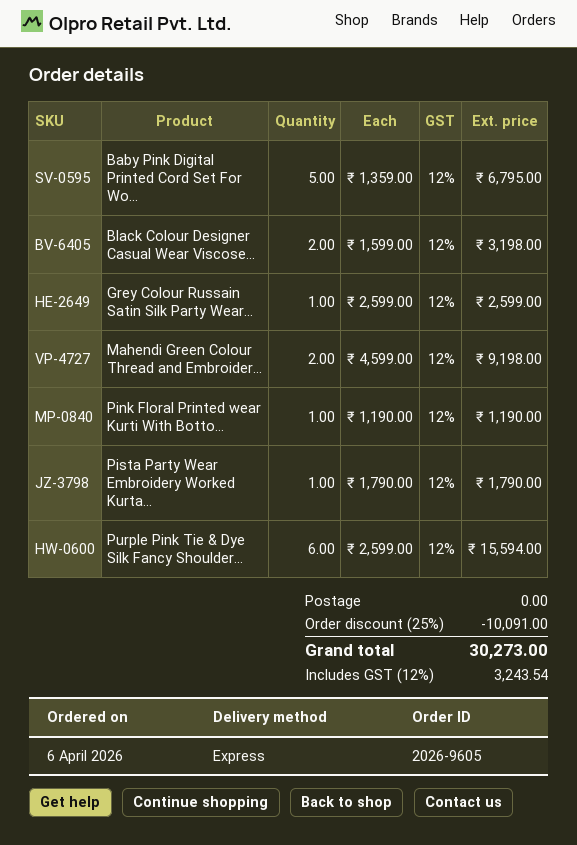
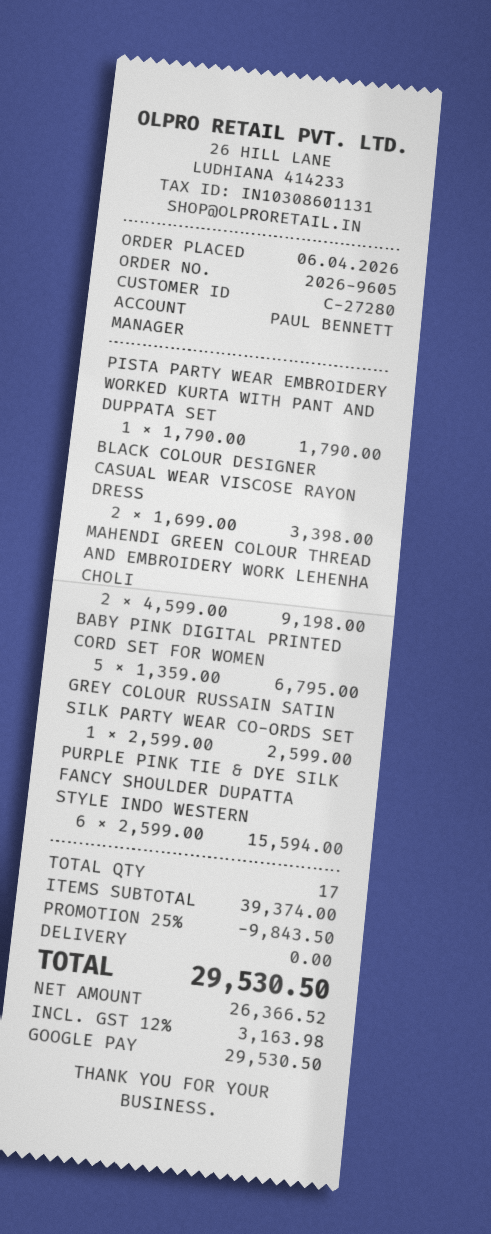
Black Colour Designer Casual Wear Viscose...: 2 x 1599.00 = 3198.00 -> 2 x 1699.00 = 3398.00
Pink Floral Printed wear Kurti With Botto...: 1 x 1190.00 = 1190.00 -> none
discount: 25% = 10091.00 -> 25% = 9843.50
tax: 12% = 3243.54 -> 12% = 3163.98
total: 30273.00 -> 29530.50

